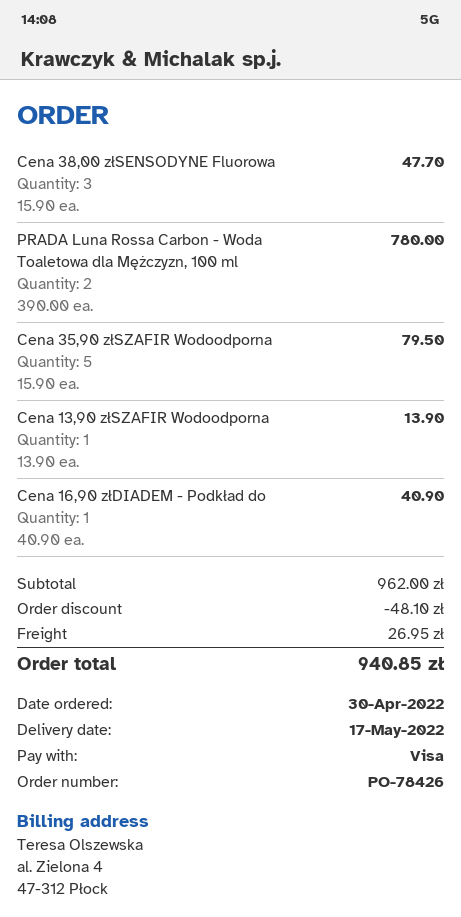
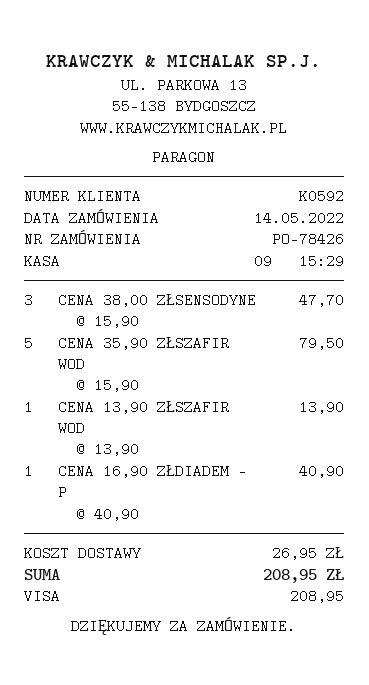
order date: 2022-04-30 -> 2022-05-14
PRADA Luna Rossa Carbon - Woda Toaletowa dla Mężczyzn, 100 ml: 2 x 390.00 = 780.00 -> none
discount: 48.10 -> none
total: 940.85 -> 208.95

